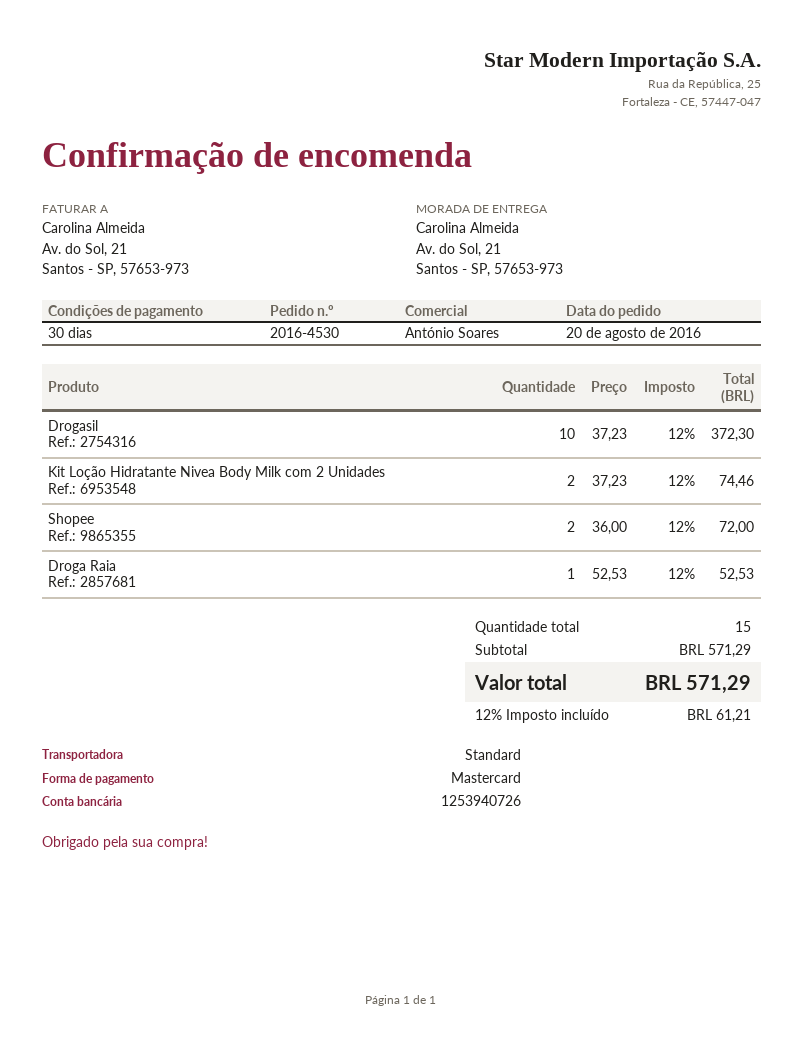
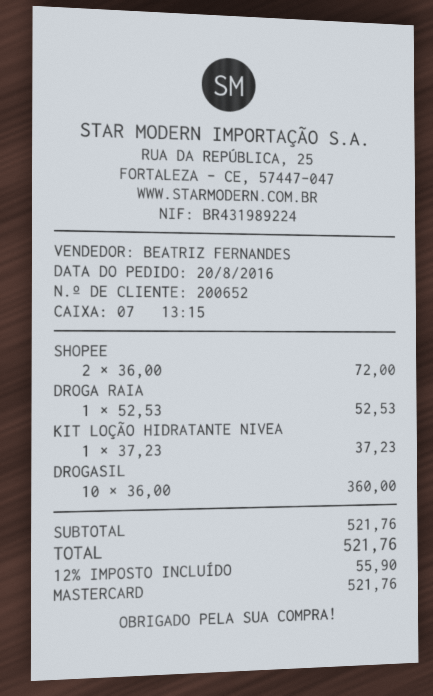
sales rep: António Soares -> BEATRIZ FERNANDES
Drogasil: 10 x 37.23 = 372.30 -> 10 x 36.00 = 360.00
Kit Loção Hidratante Nivea Body Milk com 2 Unidades: 2 x 37.23 = 74.46 -> 1 x 37.23 = 37.23
subtotal: 571.29 -> 521.76
tax: 12% = 61.21 -> 12% = 55.90
total: 571.29 -> 521.76

